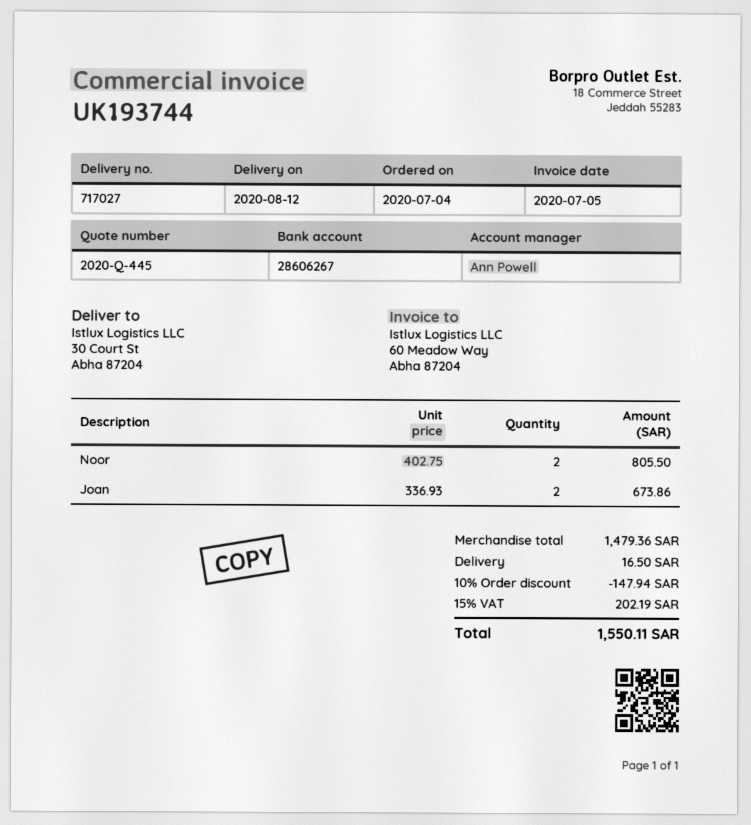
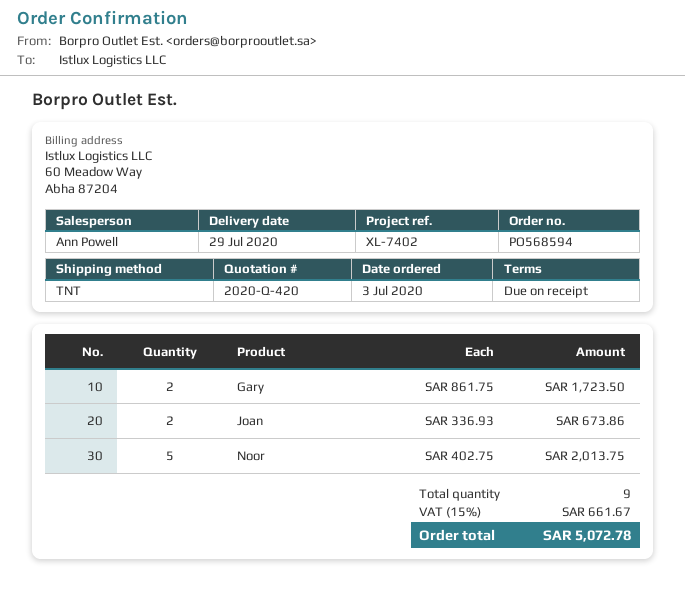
quote number: 2020-Q-445 -> 2020-Q-420
order date: 2020-07-04 -> 2020-07-03
delivery date: 2020-08-12 -> 2020-07-29
Noor: 2 x 402.75 = 805.50 -> 5 x 402.75 = 2013.75
Gary: none -> 2 x 861.75 = 1723.50
discount: 10% = 147.94 -> none
shipping: 16.50 -> none
tax: 15% = 202.19 -> 15% = 661.67
total: 1550.11 -> 5072.78

